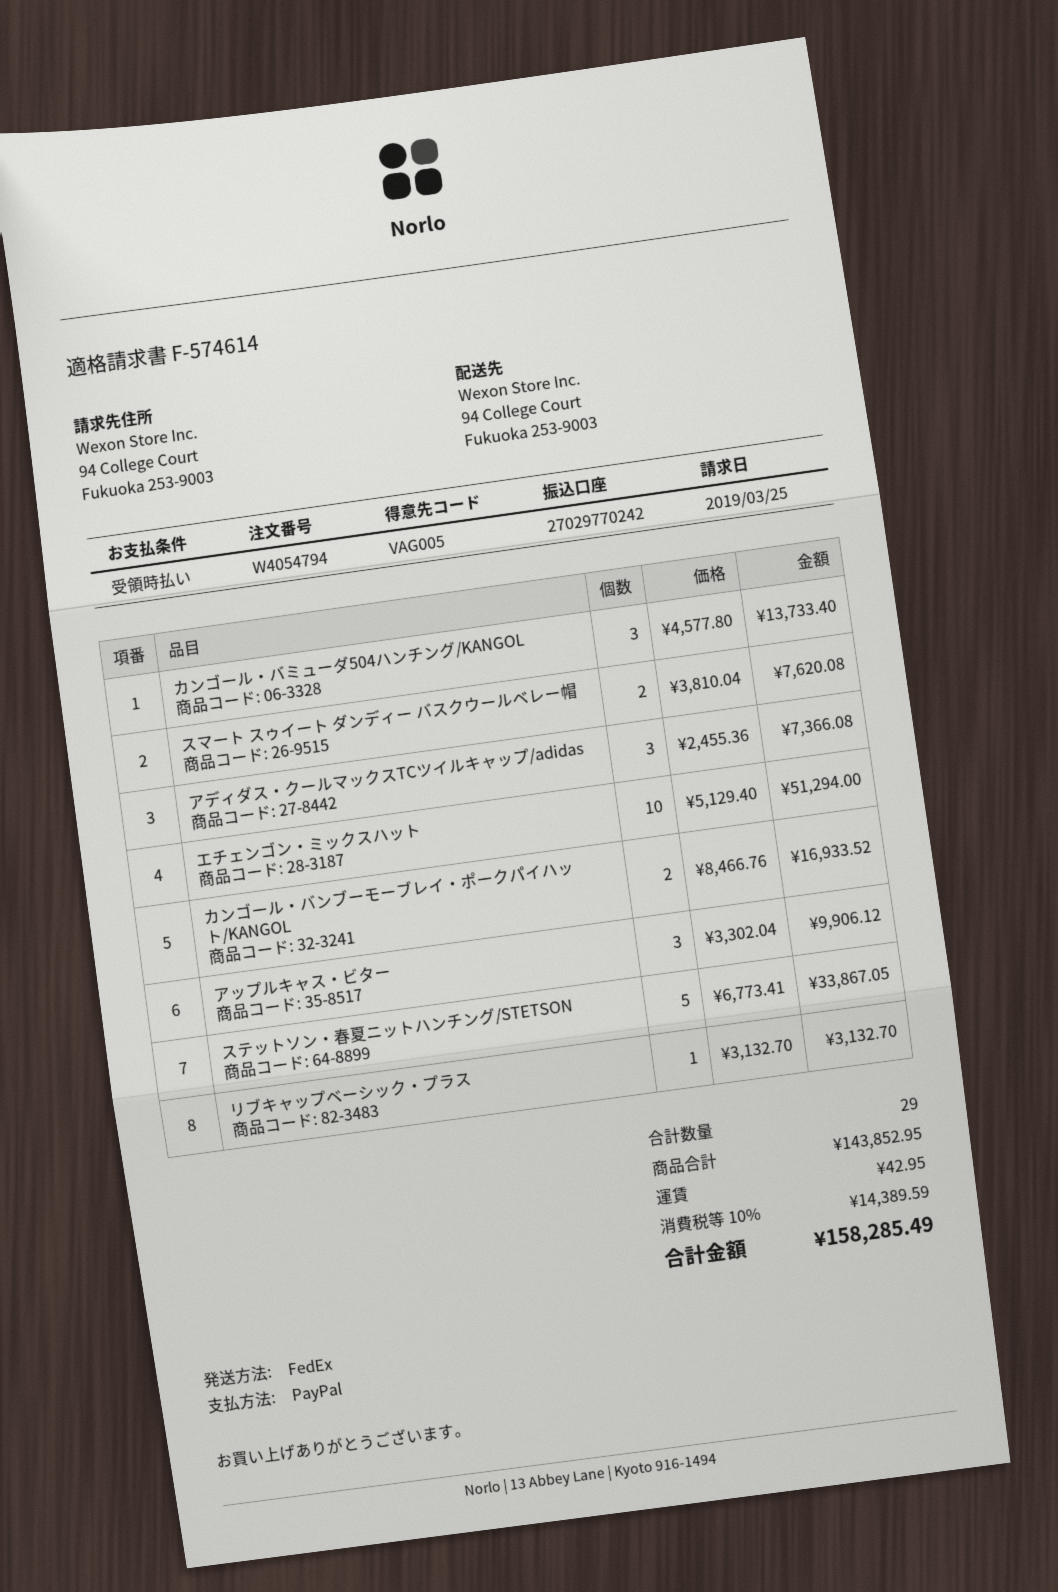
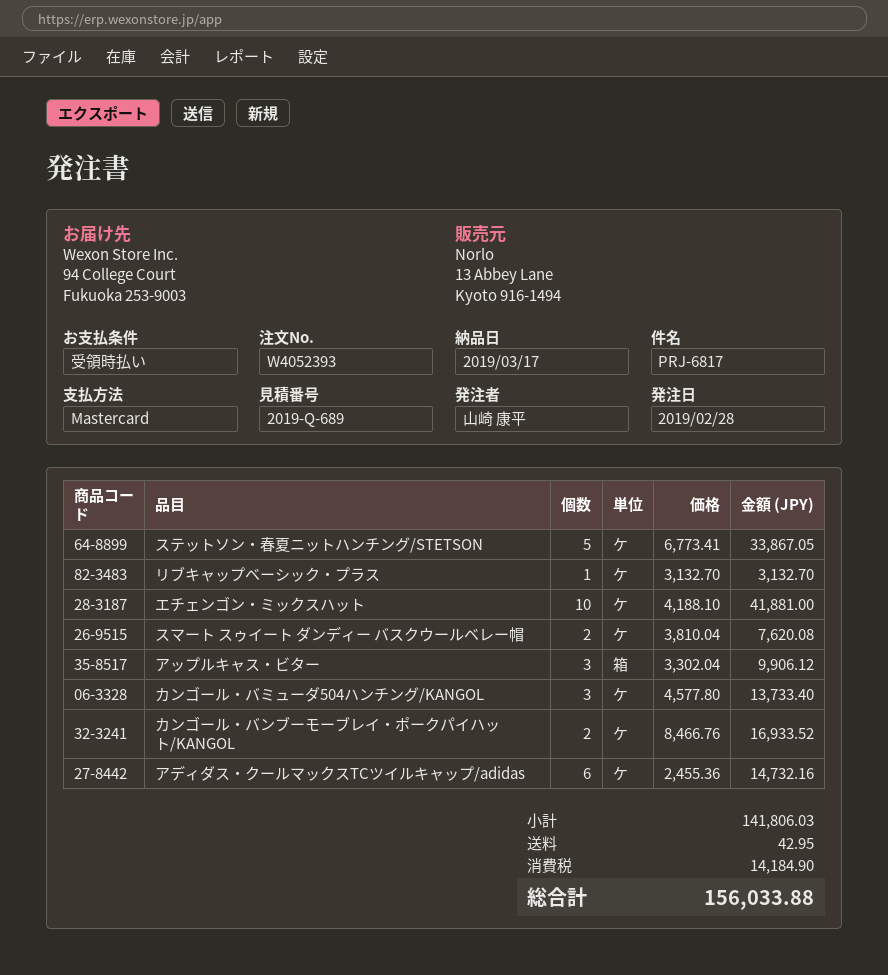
order number: W4054794 -> W4052393
payment method: PayPal -> Mastercard
アディダス・クールマックスTCツイルキャップ/adidas: 3 x 2455.36 = 7366.08 -> 6 x 2455.36 = 14732.16
エチェンゴン・ミックスハット: 10 x 5129.40 = 51294.00 -> 10 x 4188.10 = 41881.00
subtotal: 143852.95 -> 141806.03
tax: 14389.59 -> 14184.90
total: 158285.49 -> 156033.88

